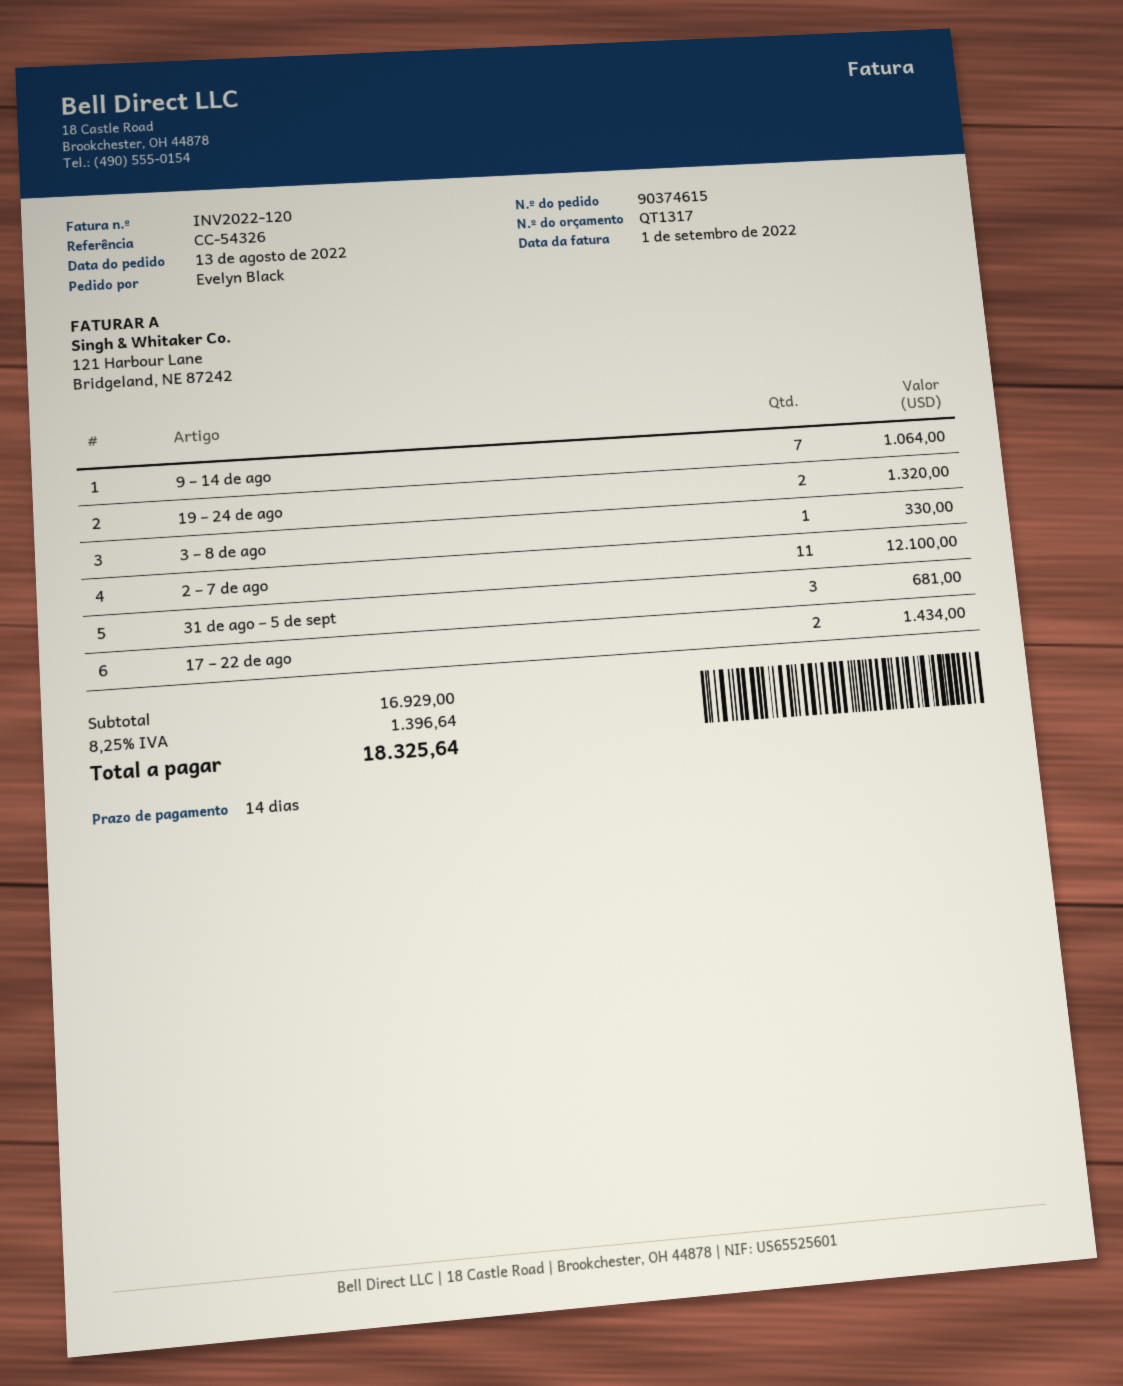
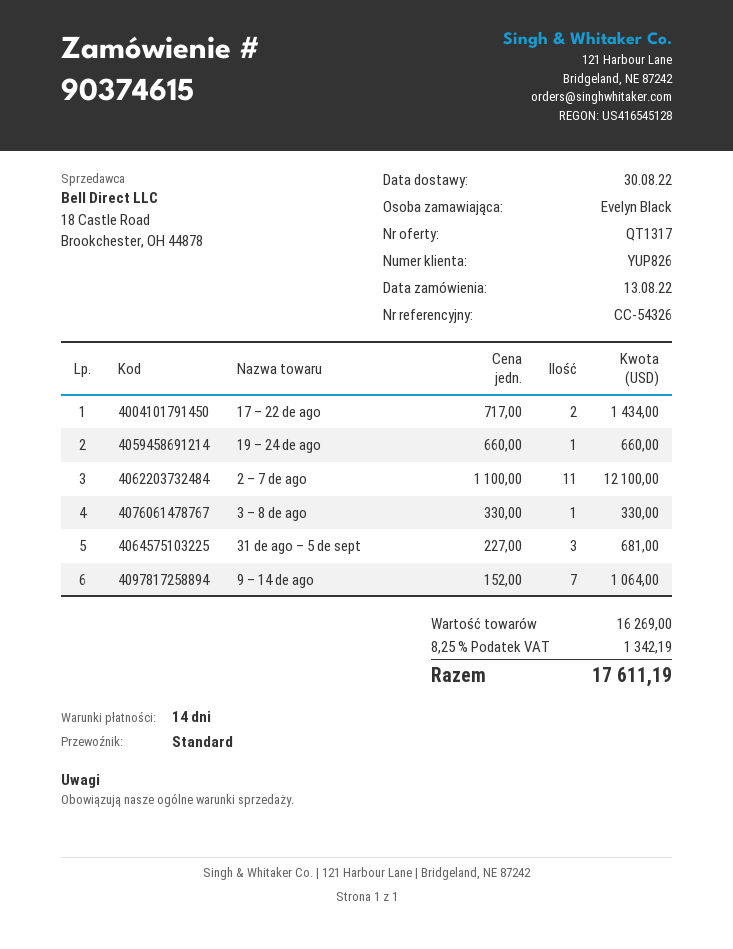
19 – 24 de ago: 2 for 1320.00 -> 1 for 660.00
subtotal: 16929.00 -> 16269.00
tax: 8.25% = 1396.64 -> 8.25% = 1342.19
total: 18325.64 -> 17611.19

